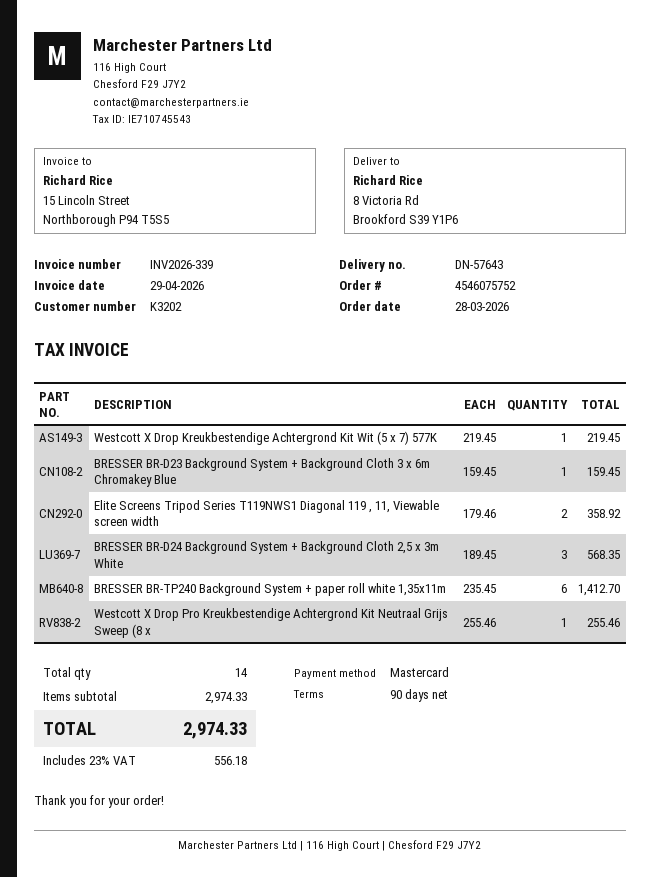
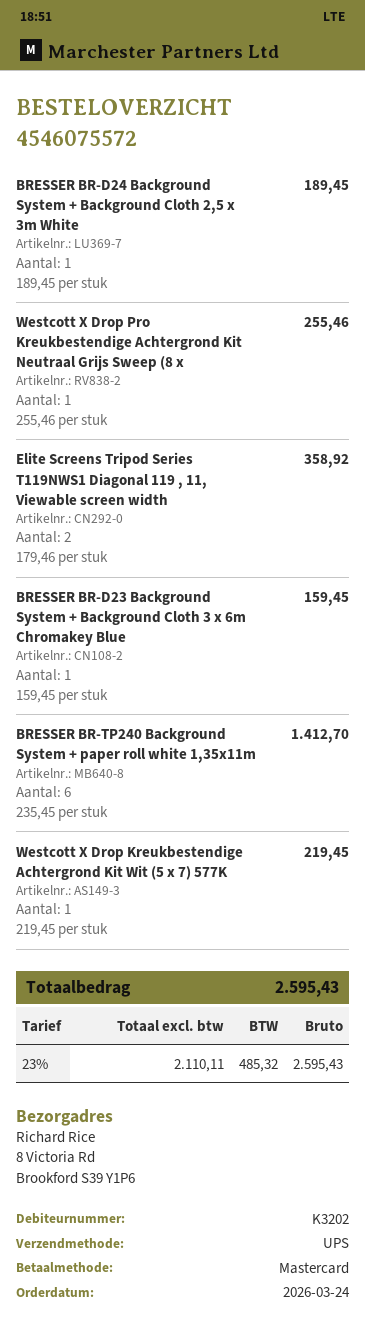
order number: 4546075752 -> 4546075572
order date: 2026-03-28 -> 2026-03-24
BRESSER BR-D24 Background System + Background Cloth 2,5 x 3m White: 3 x 189.45 = 568.35 -> 1 x 189.45 = 189.45
tax: 23% = 556.18 -> 23% = 485.32
total: 2974.33 -> 2595.43

